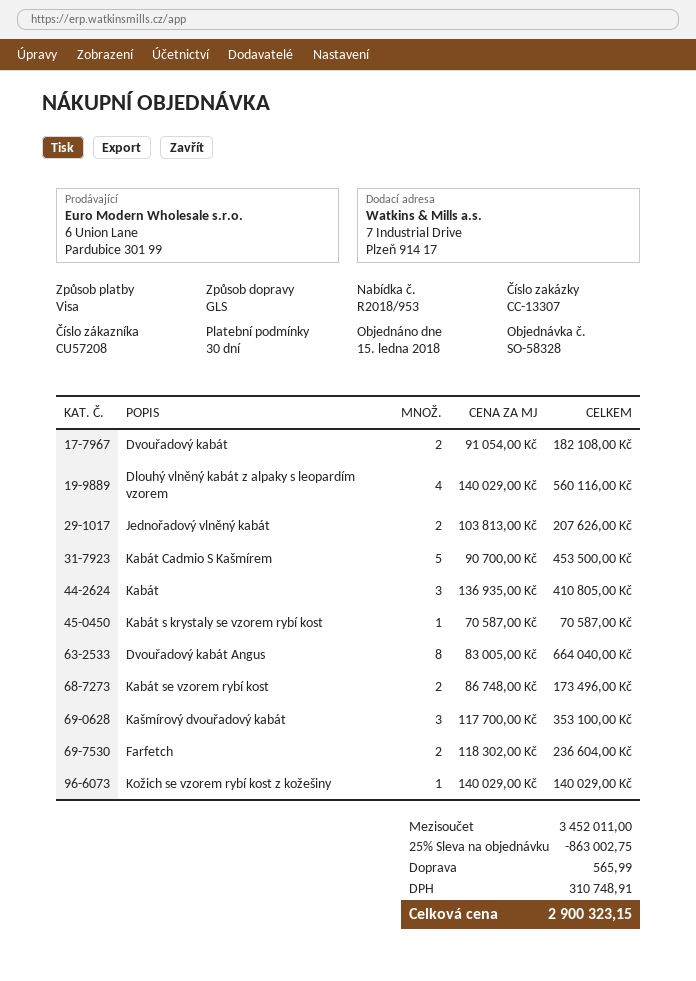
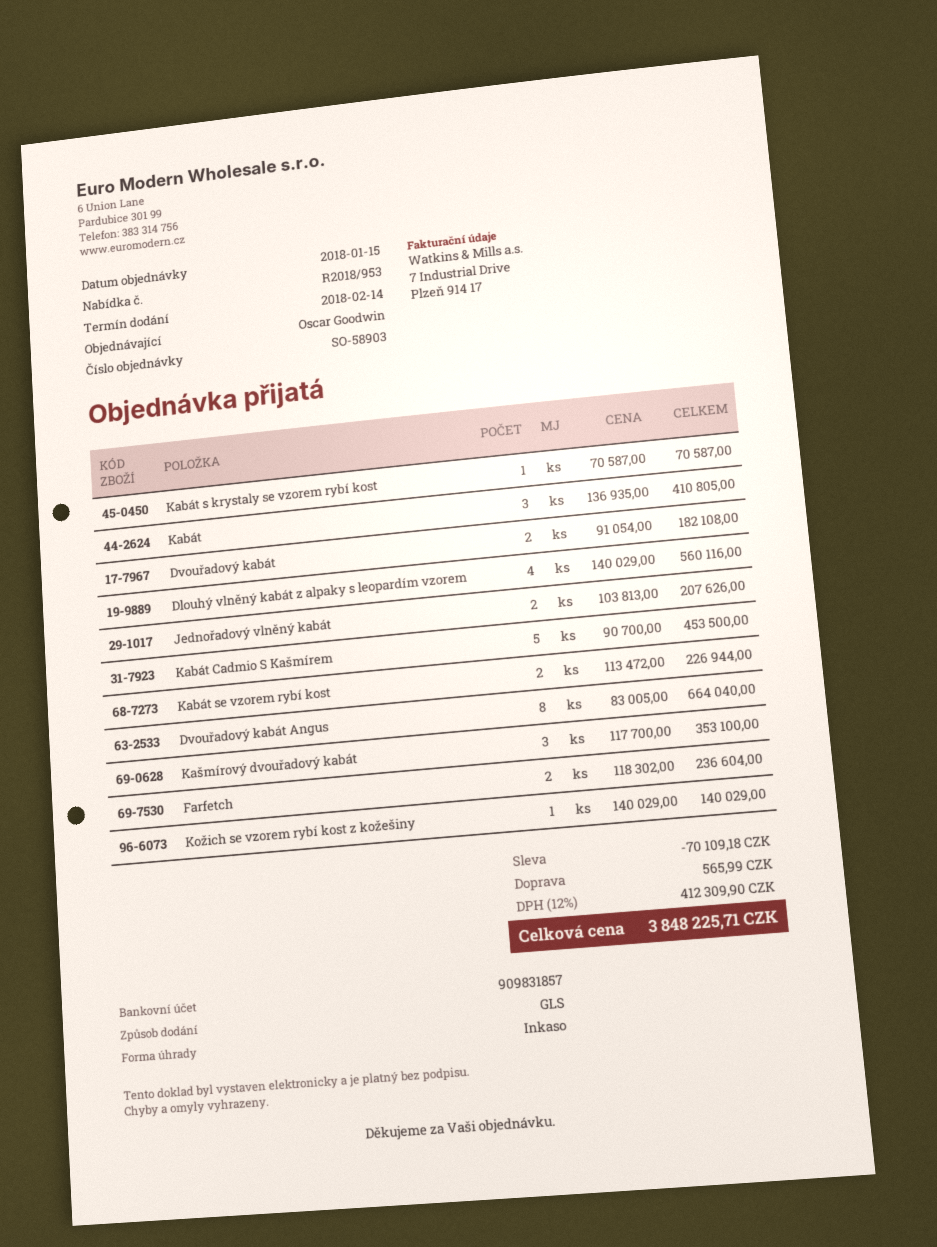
order number: SO-58328 -> SO-58903
payment method: Visa -> direct debit
Kabát se vzorem rybí kost: 2 x 86748.00 = 173496.00 -> 2 x 113472.00 = 226944.00
discount: 863002.75 -> 70109.18
tax: 310748.91 -> 412309.90
total: 2900323.15 -> 3848225.71

